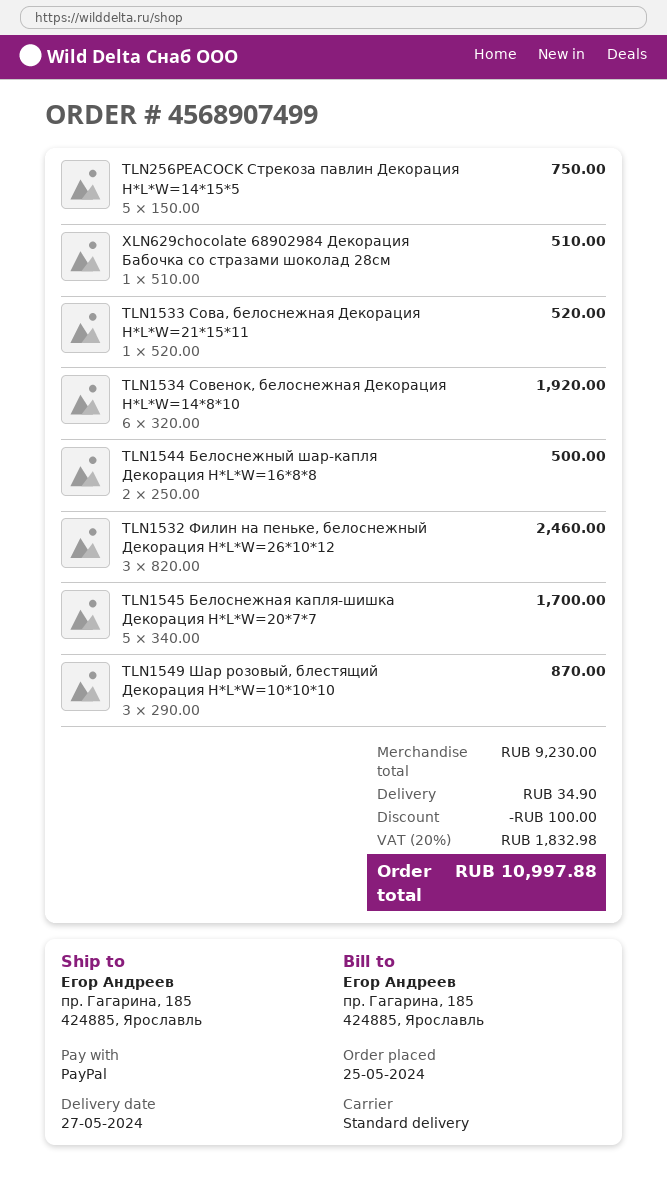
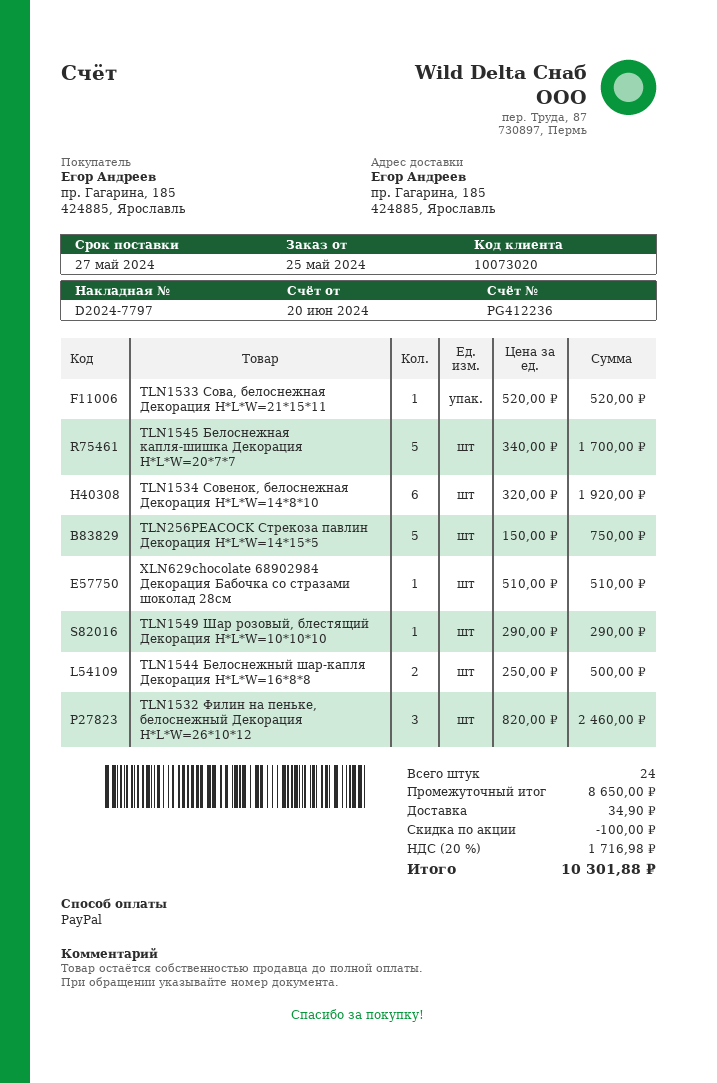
TLN1549 Шар розовый, блестящий Декорация Н*L*W=10*10*10: 3 x 290.00 = 870.00 -> 1 x 290.00 = 290.00
subtotal: 9230.00 -> 8650.00
tax: 20% = 1832.98 -> 20% = 1716.98
total: 10997.88 -> 10301.88

